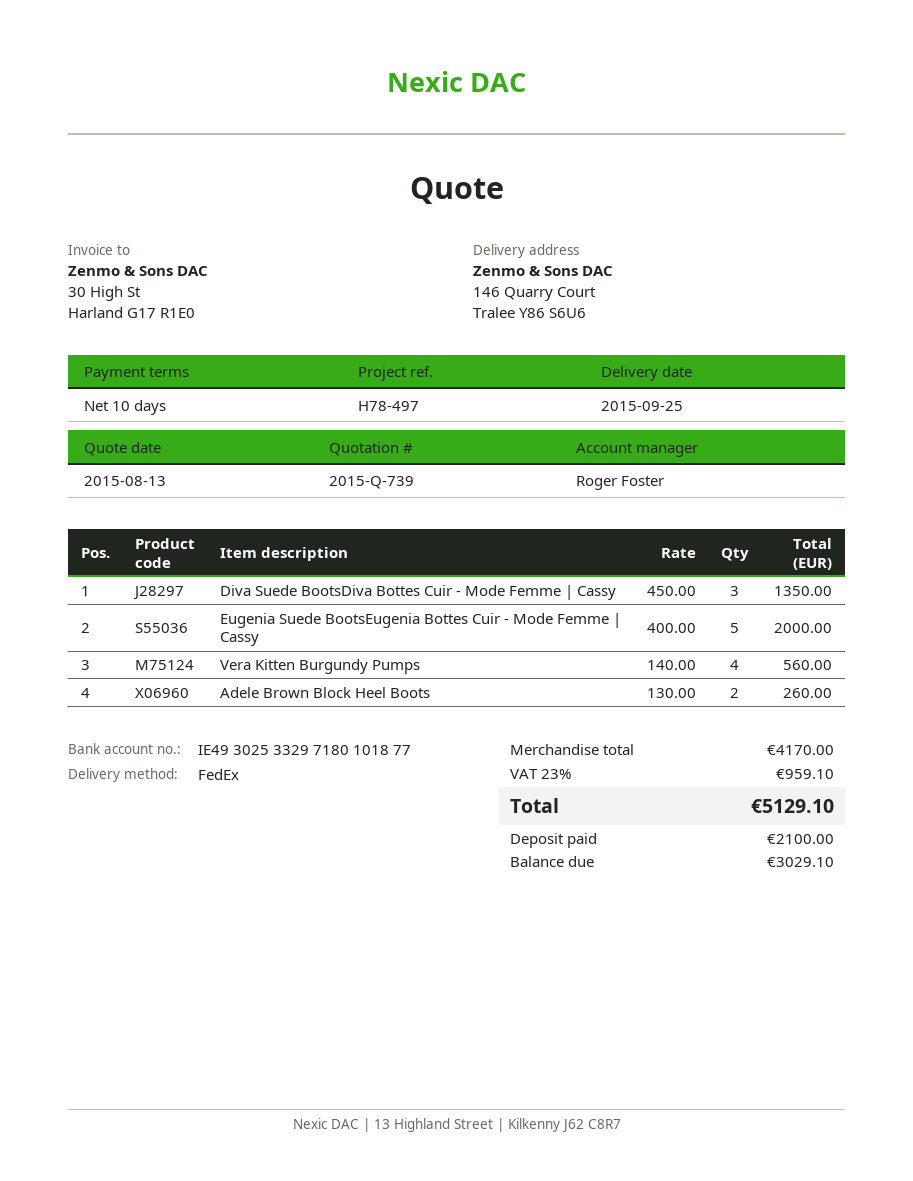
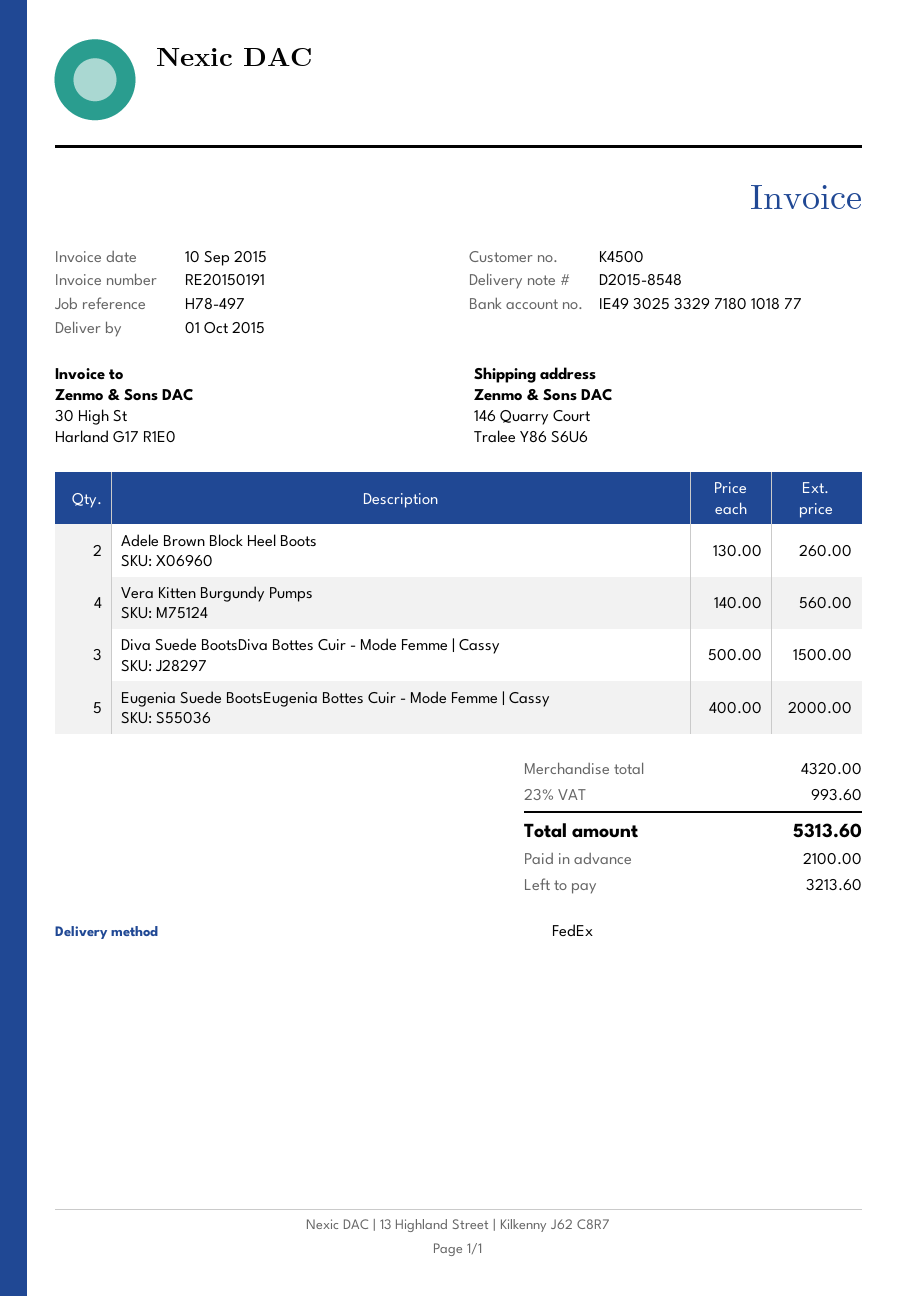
delivery date: 2015-09-25 -> 2015-10-01
Diva Suede BootsDiva Bottes Cuir - Mode Femme | Cassy: 3 x 450.00 = 1350.00 -> 3 x 500.00 = 1500.00
subtotal: 4170.00 -> 4320.00
tax: 23% = 959.10 -> 23% = 993.60
total: 5129.10 -> 5313.60
balance: 3029.10 -> 3213.60

